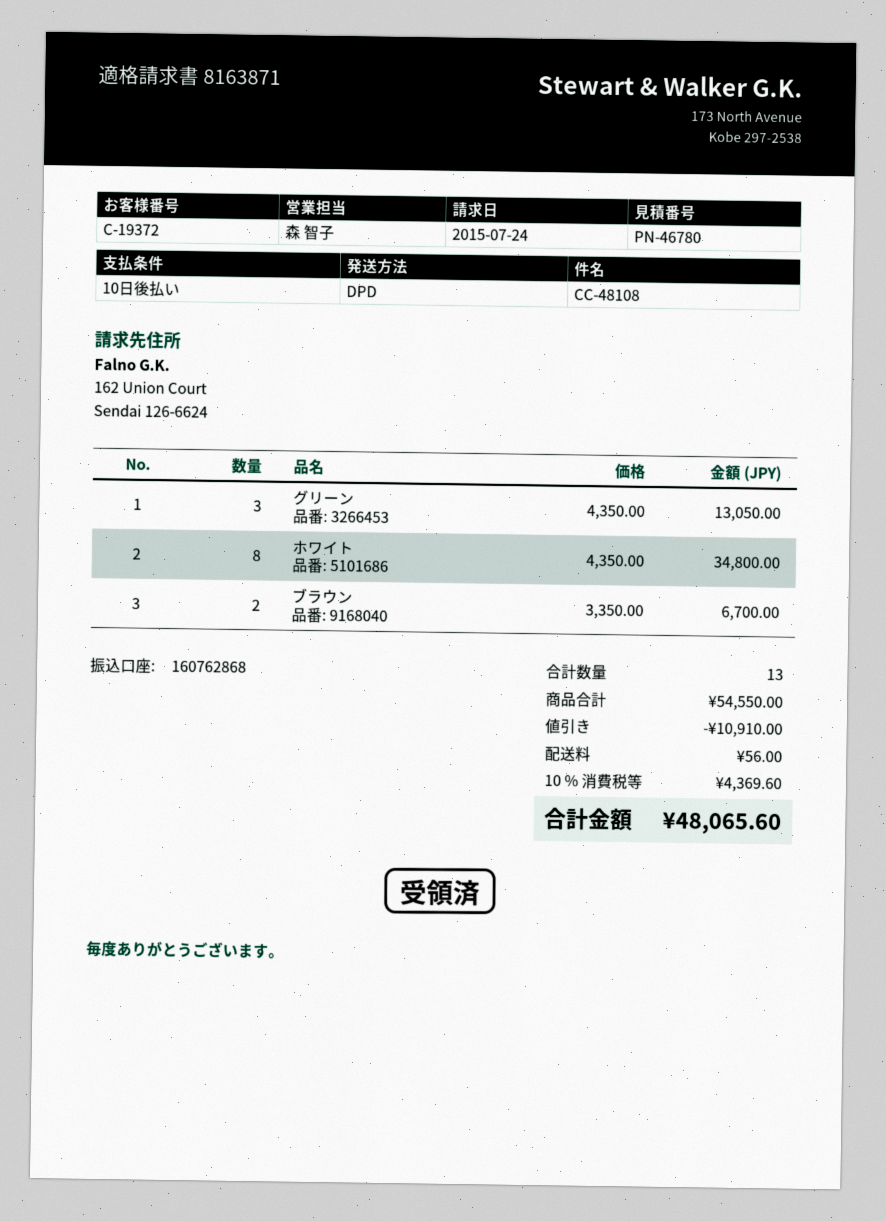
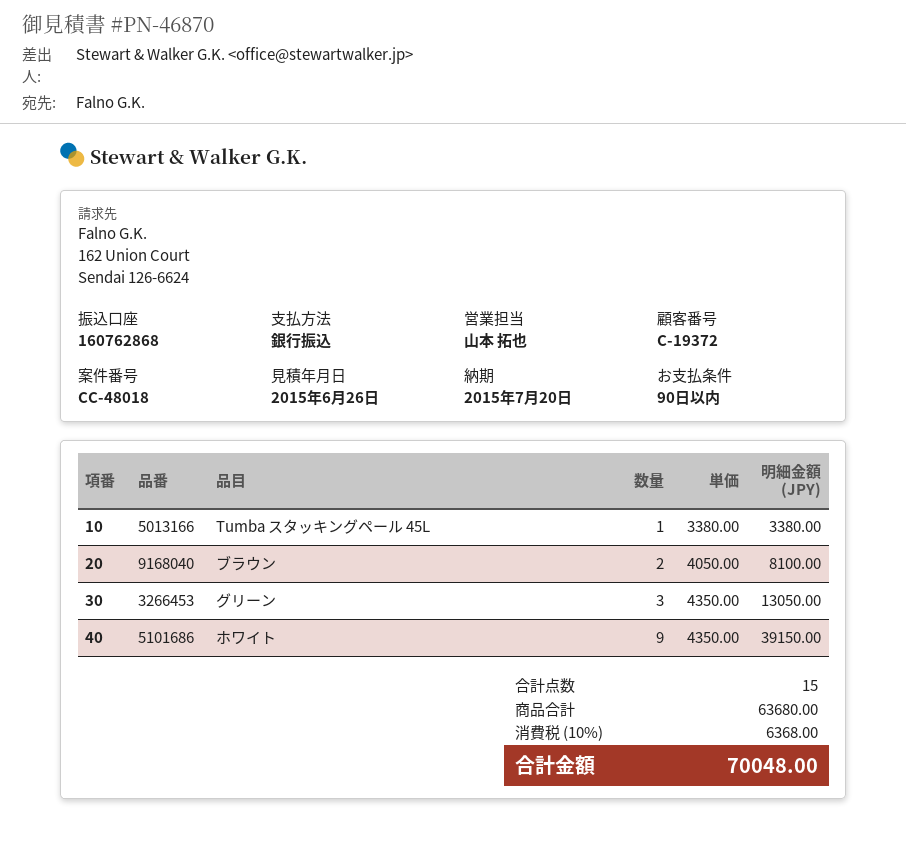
quote number: PN-46780 -> PN-46870
payment terms: 10 days -> 90 days
reference: CC-48108 -> CC-48018
sales rep: 森 智子 -> 山本 拓也
ホワイト: 8 x 4350.00 = 34800.00 -> 9 x 4350.00 = 39150.00
ブラウン: 2 x 3350.00 = 6700.00 -> 2 x 4050.00 = 8100.00
Tumba スタッキングペール 45L: none -> 1 x 3380.00 = 3380.00
total quantity: 13 -> 15
subtotal: 54550.00 -> 63680.00
discount: 10910.00 -> none
shipping: 56.00 -> none
tax: 10% = 4369.60 -> 10% = 6368.00
total: 48065.60 -> 70048.00

